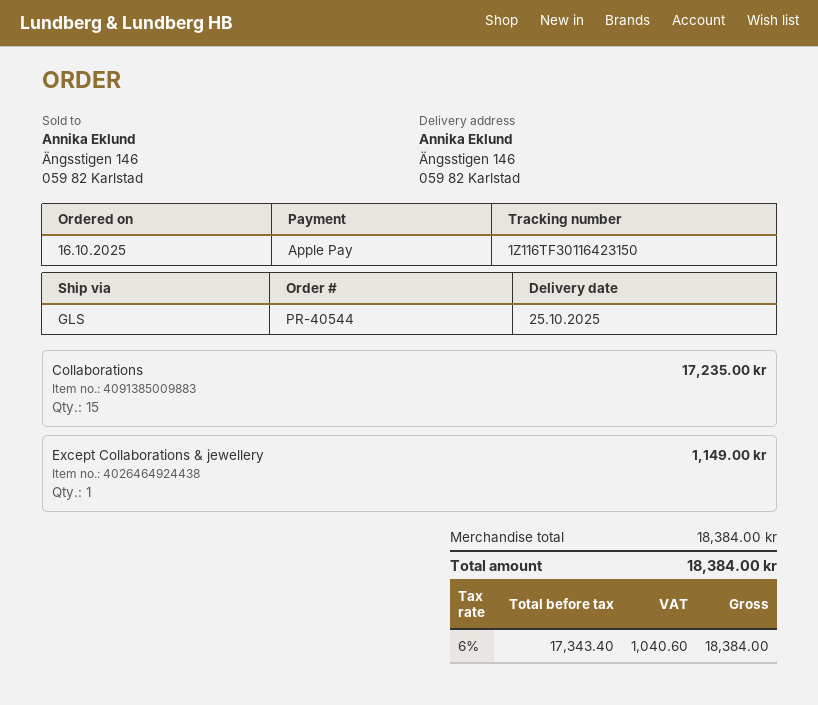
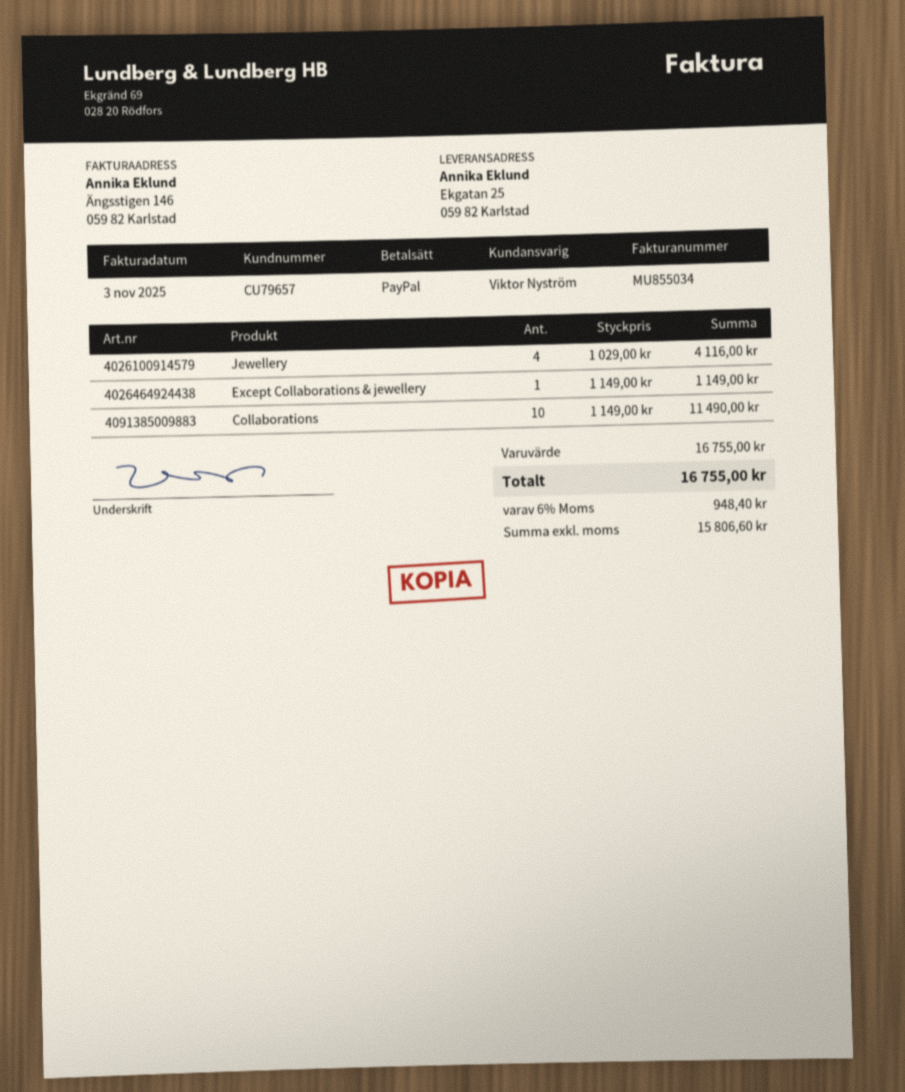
payment method: Apple Pay -> PayPal
ship to: Ängsstigen 146, 059 82 Karlstad -> Ekgatan 25, 059 82 Karlstad
Collaborations: 15 for 17235.00 -> 10 for 11490.00
Jewellery: none -> 4 for 4116.00
subtotal: 18384.00 -> 16755.00
net: 17343.40 -> 15806.60
tax: 6% = 1040.60 -> 6% = 948.40
total: 18384.00 -> 16755.00

